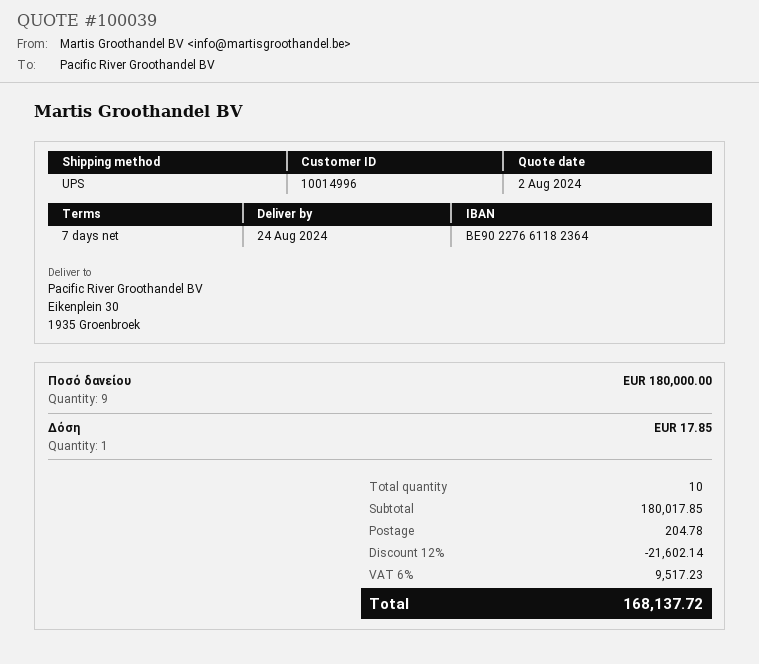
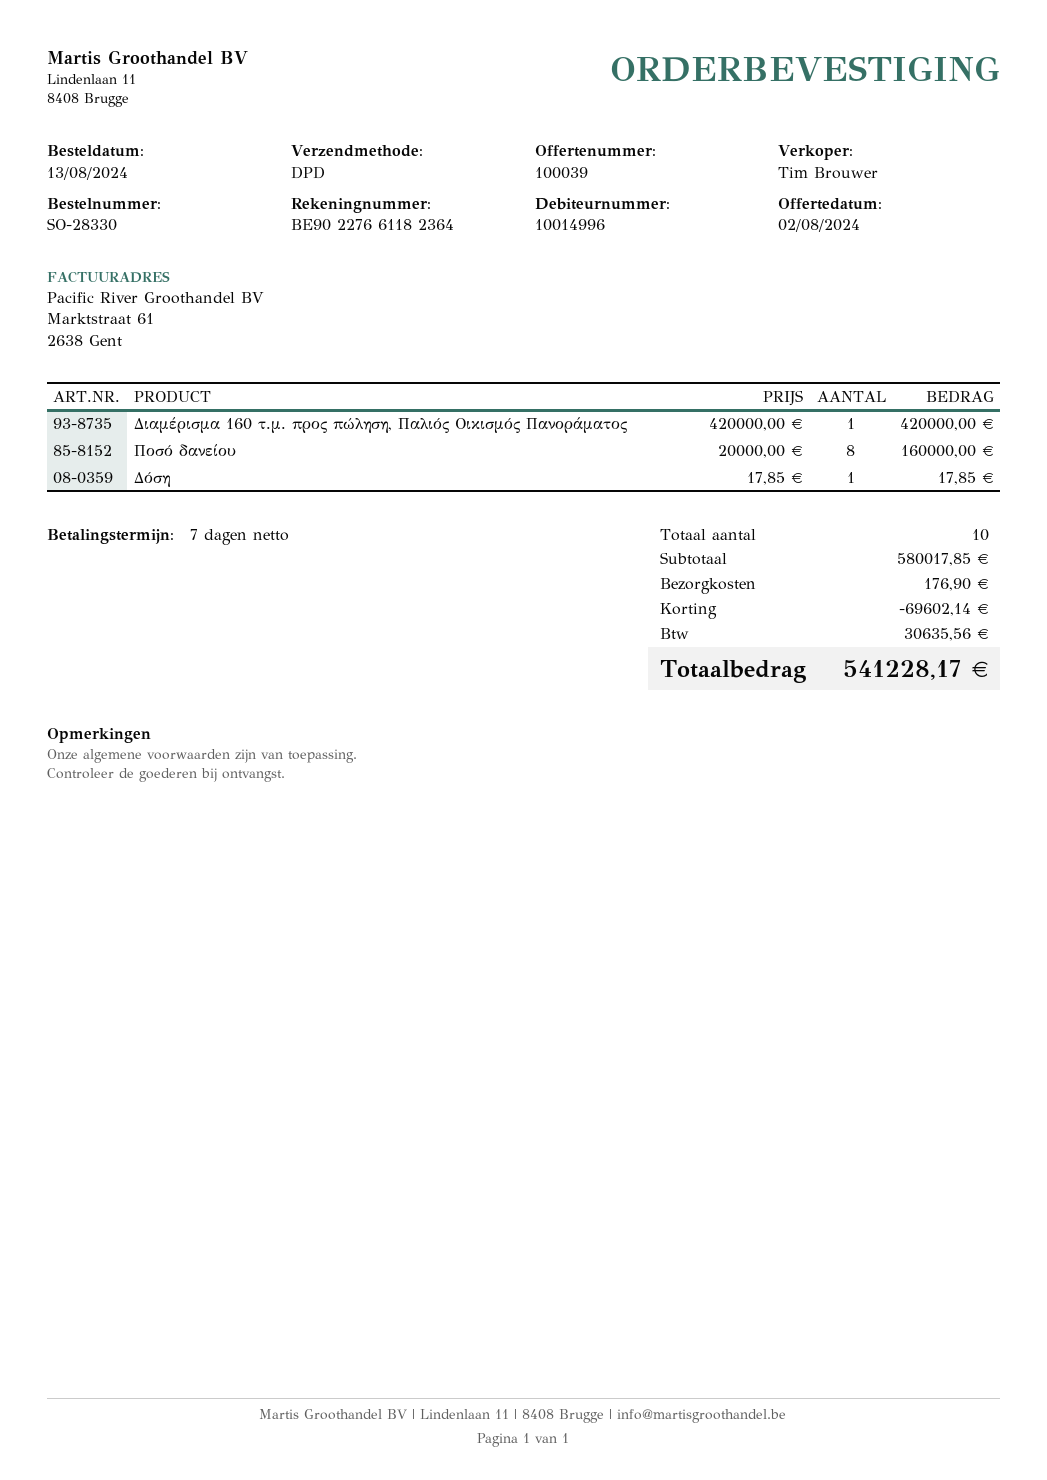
shipping method: UPS -> DPD
Ποσό δανείου: 9 for 180000.00 -> 8 for 160000.00
Διαμέρισμα 160 τ.μ. προς πώληση, Παλιός Οικισμός Πανοράματος: none -> 1 for 420000.00
subtotal: 180017.85 -> 580017.85
discount: 21602.14 -> 69602.14
shipping: 204.78 -> 176.90
tax: 9517.23 -> 30635.56
total: 168137.72 -> 541228.17

